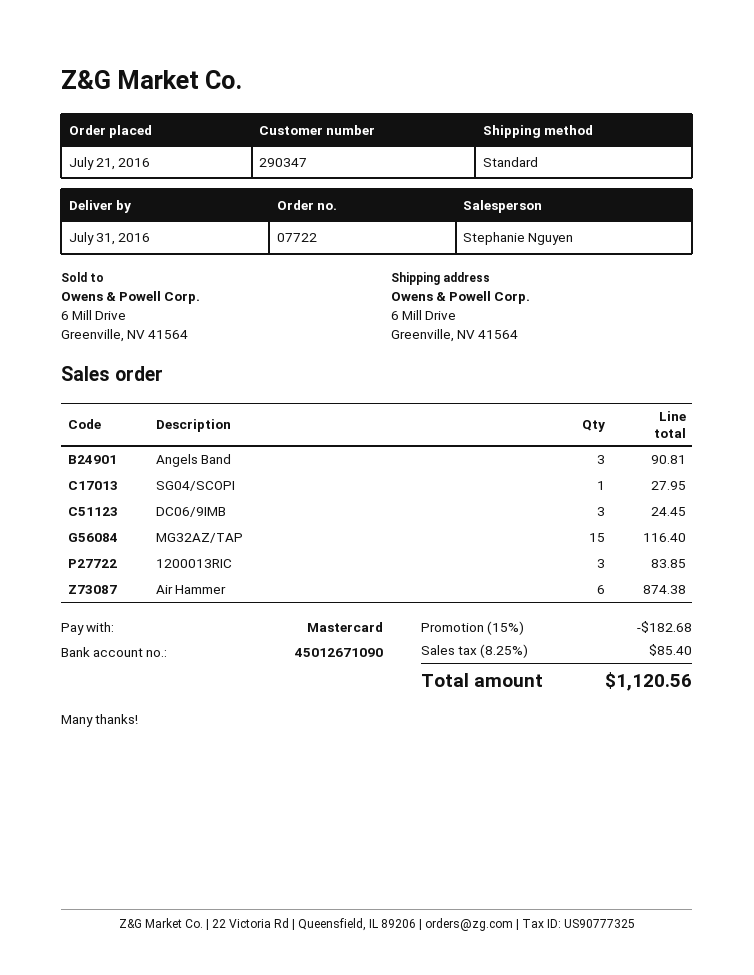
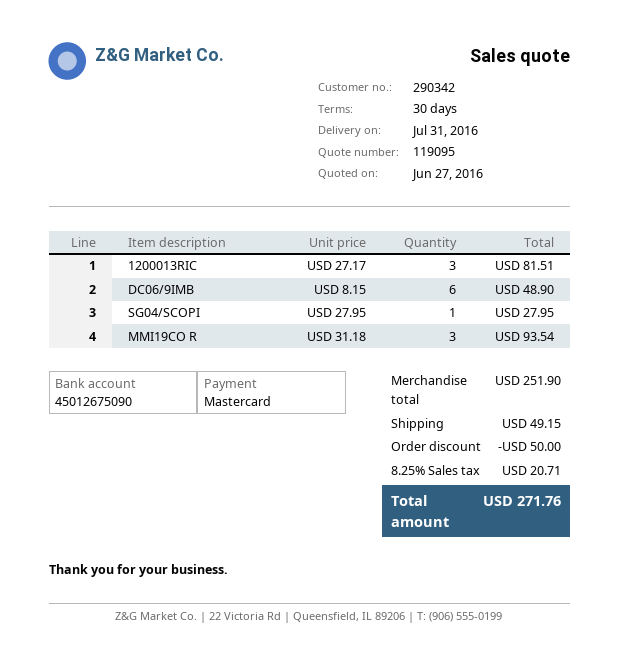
customer number: 290347 -> 290342
bank account: 45012671090 -> 45012675090
Angels Band: 3 for 90.81 -> none
DC06/9IMB: 3 for 24.45 -> 6 for 48.90
MG32AZ/TAP: 15 for 116.40 -> none
1200013RIC: 3 for 83.85 -> 3 for 81.51
Air Hammer: 6 for 874.38 -> none
MMI19CO R: none -> 3 for 93.54
discount: 182.68 -> 50.00
shipping: none -> 49.15
tax: 8.25% = 85.40 -> 8.25% = 20.71
total: 1120.56 -> 271.76

